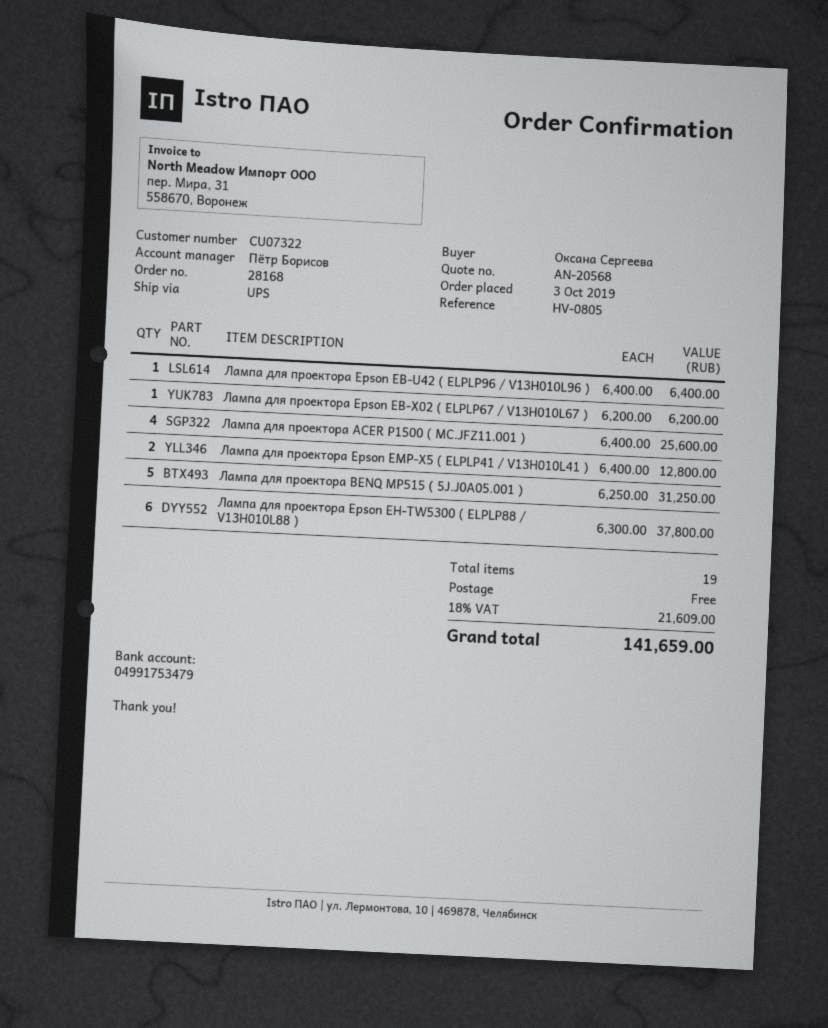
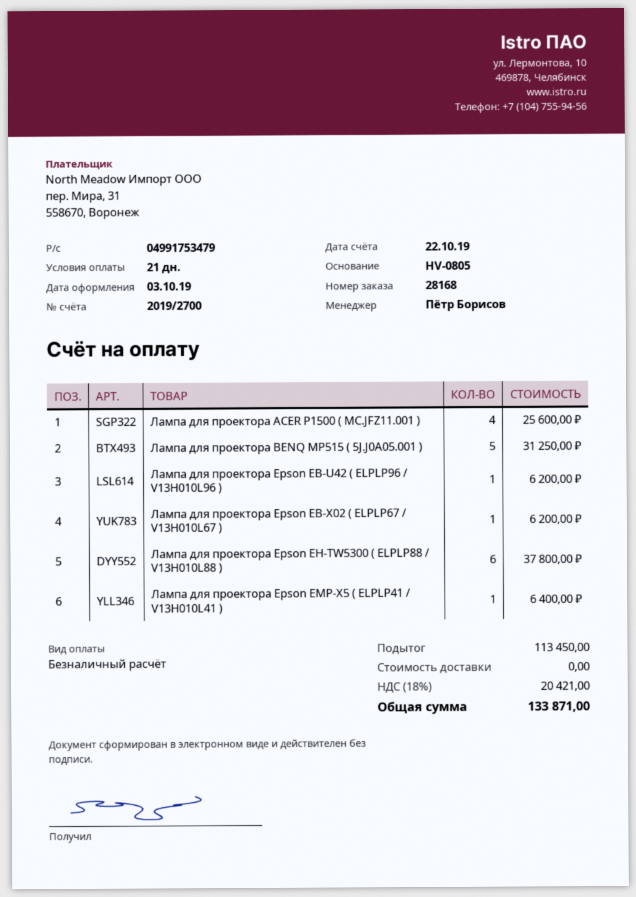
Лампа для проектора Epson EB-U42 ( ELPLP96 / V13H010L96 ): 1 for 6400.00 -> 1 for 6200.00
Лампа для проектора Epson EMP-X5 ( ELPLP41 / V13H010L41 ): 2 for 12800.00 -> 1 for 6400.00
tax: 18% = 21609.00 -> 18% = 20421.00
total: 141659.00 -> 133871.00

